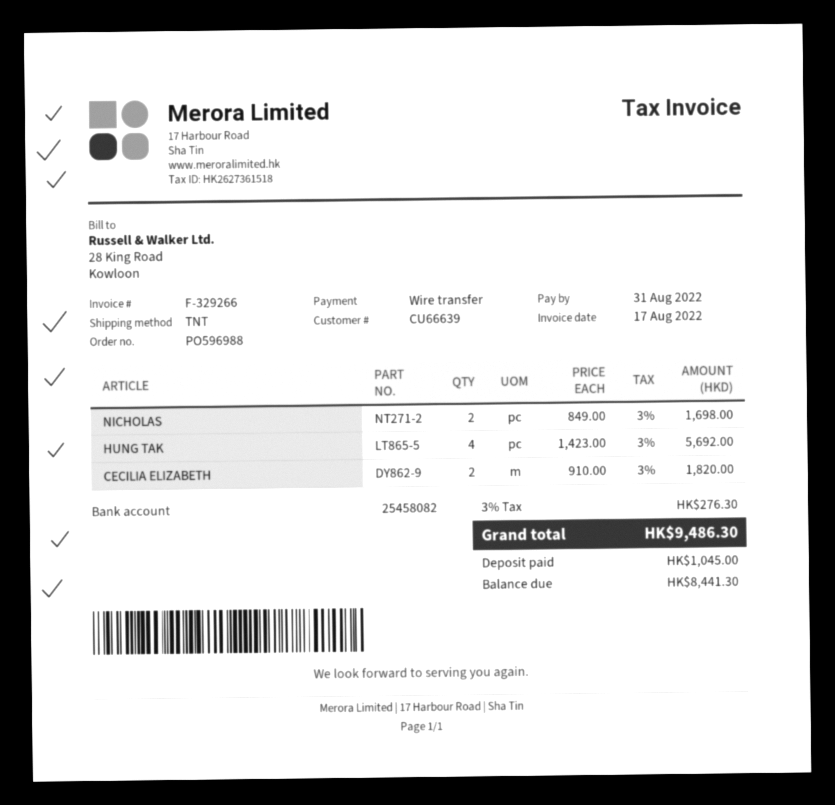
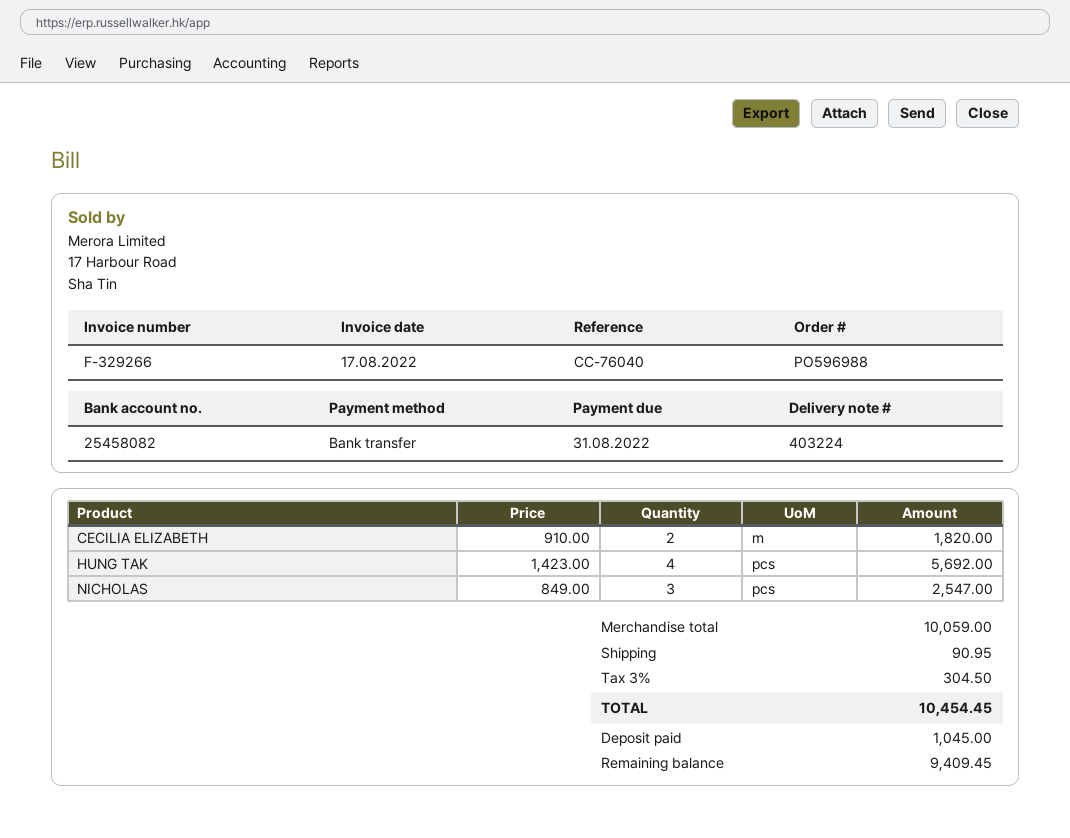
NICHOLAS: 2 x 849.00 = 1698.00 -> 3 x 849.00 = 2547.00
shipping: none -> 90.95
tax: 3% = 276.30 -> 3% = 304.50
total: 9486.30 -> 10454.45
balance: 8441.30 -> 9409.45

